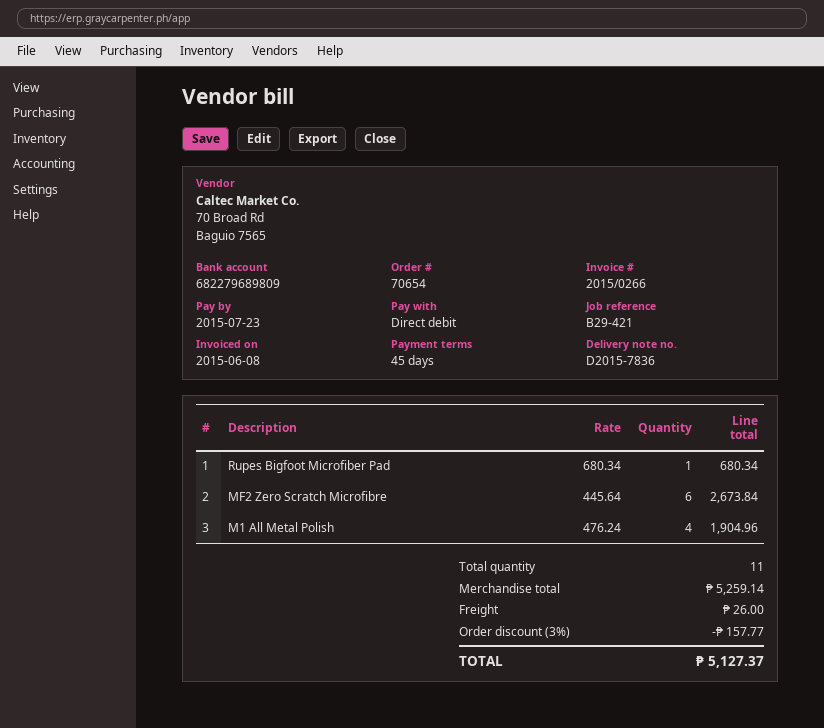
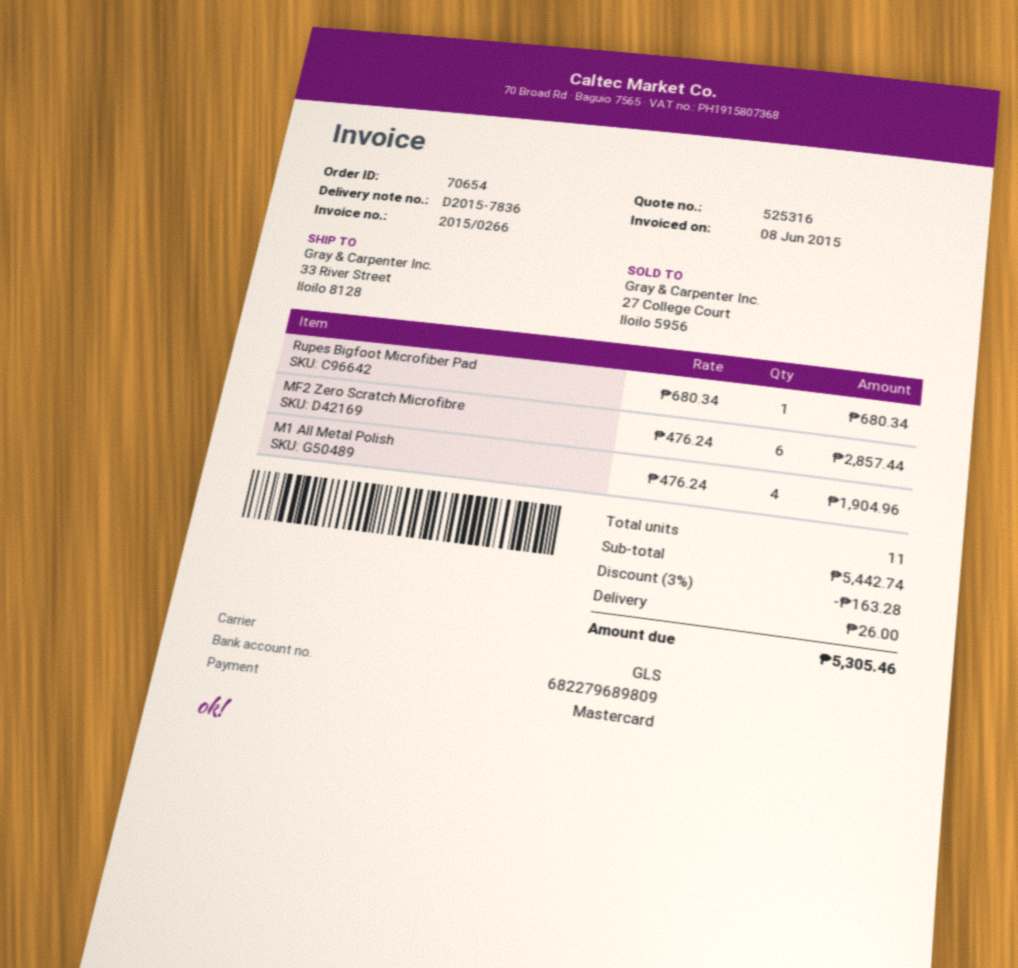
payment method: direct debit -> Mastercard
MF2 Zero Scratch Microfibre: 6 x 445.64 = 2673.84 -> 6 x 476.24 = 2857.44
subtotal: 5259.14 -> 5442.74
discount: 3% = 157.77 -> 3% = 163.28
total: 5127.37 -> 5305.46

